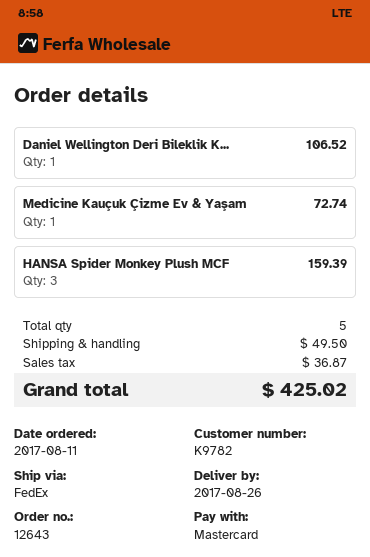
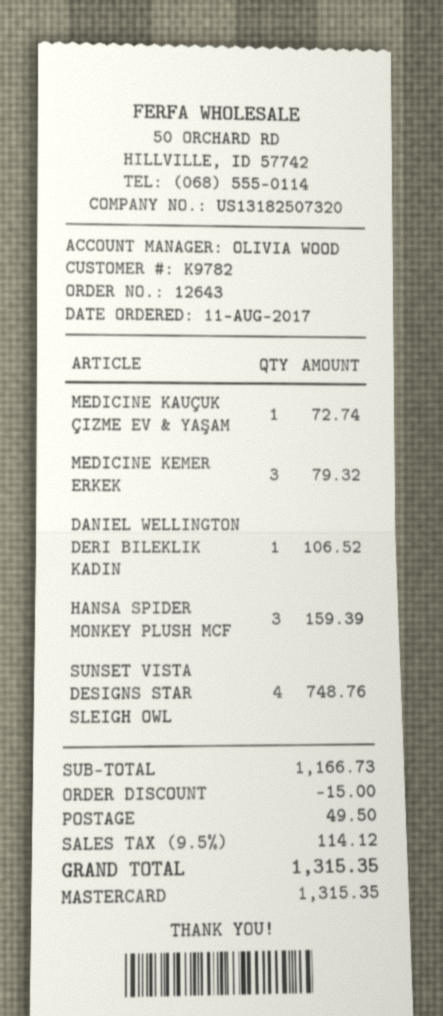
MEDICINE KEMER ERKEK: none -> 3 for 79.32
SUNSET VISTA DESIGNS STAR SLEIGH OWL: none -> 4 for 748.76
discount: none -> 15.00
tax: 36.87 -> 114.12
total: 425.02 -> 1315.35

